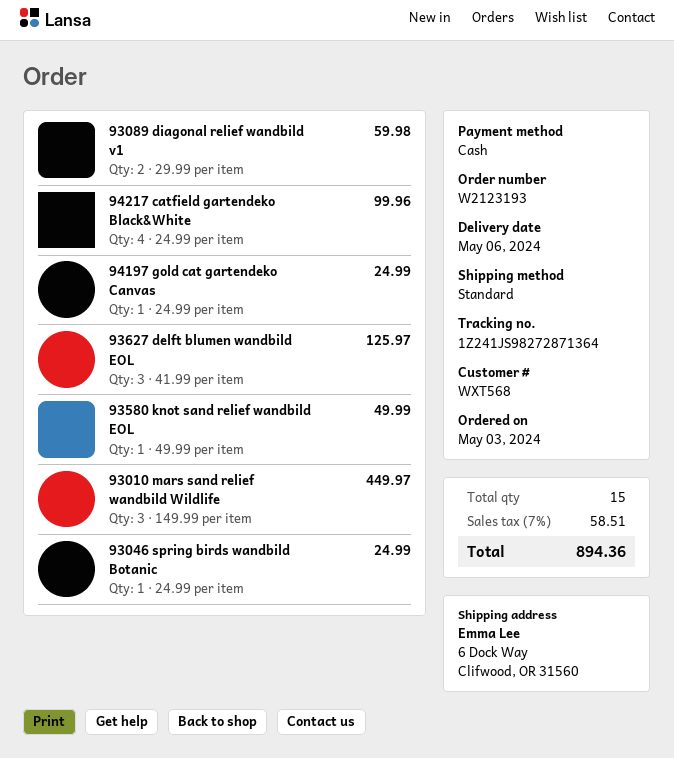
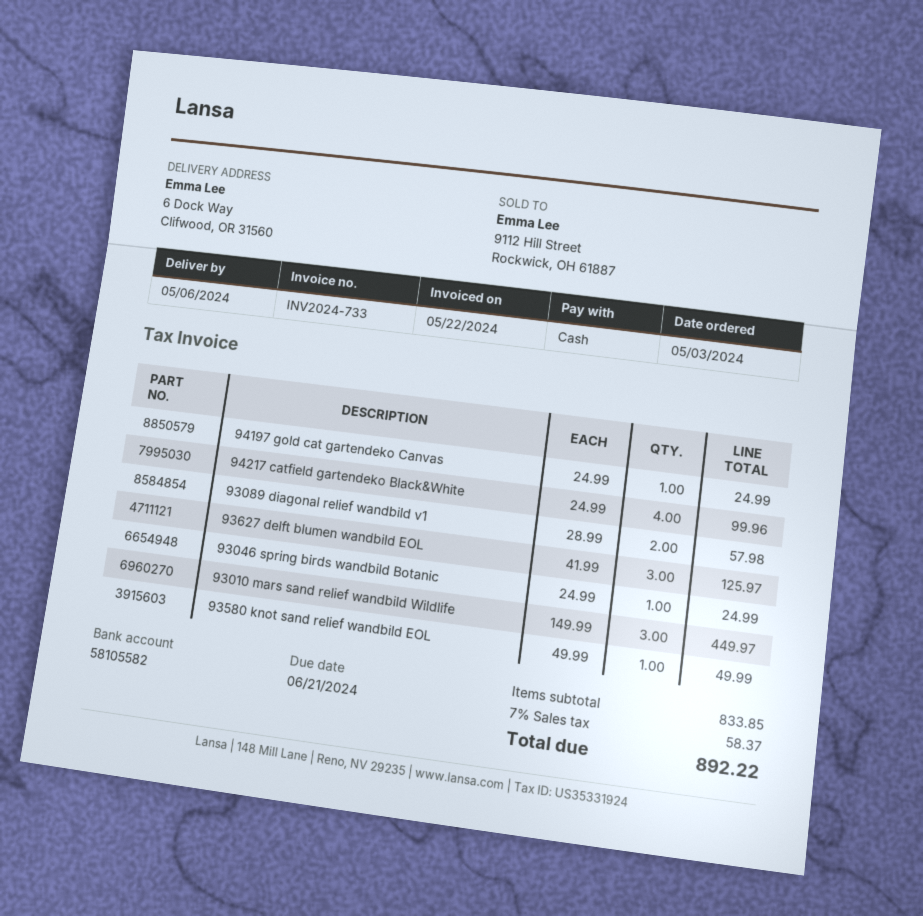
93089 diagonal relief wandbild v1: 2 x 29.99 = 59.98 -> 2 x 28.99 = 57.98
tax: 7% = 58.51 -> 7% = 58.37
total: 894.36 -> 892.22

